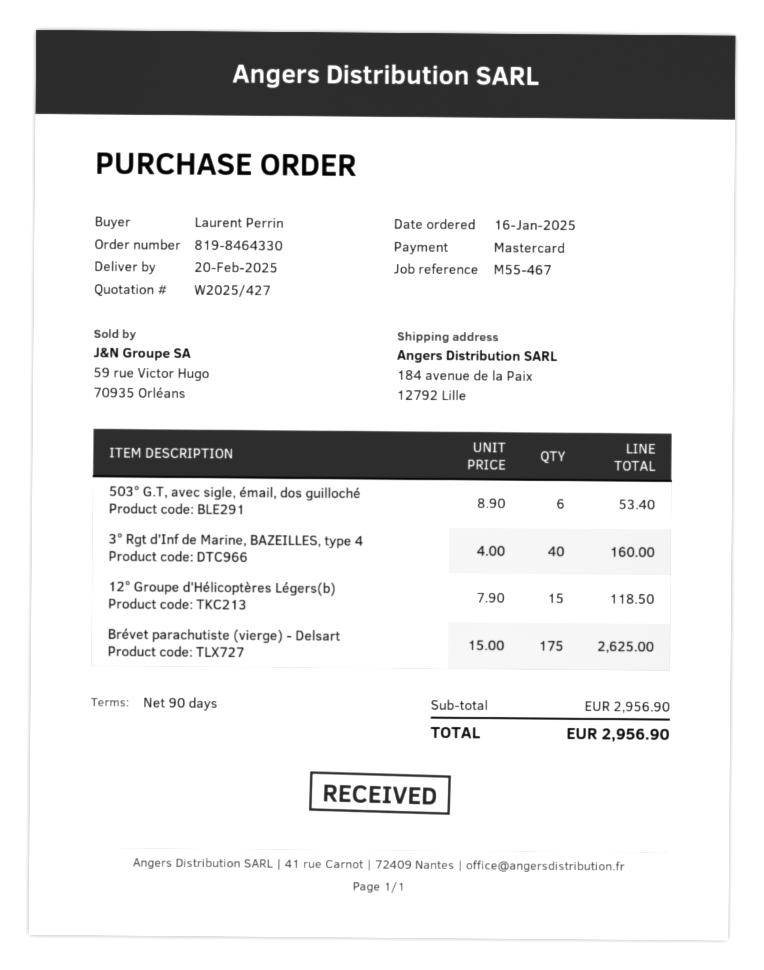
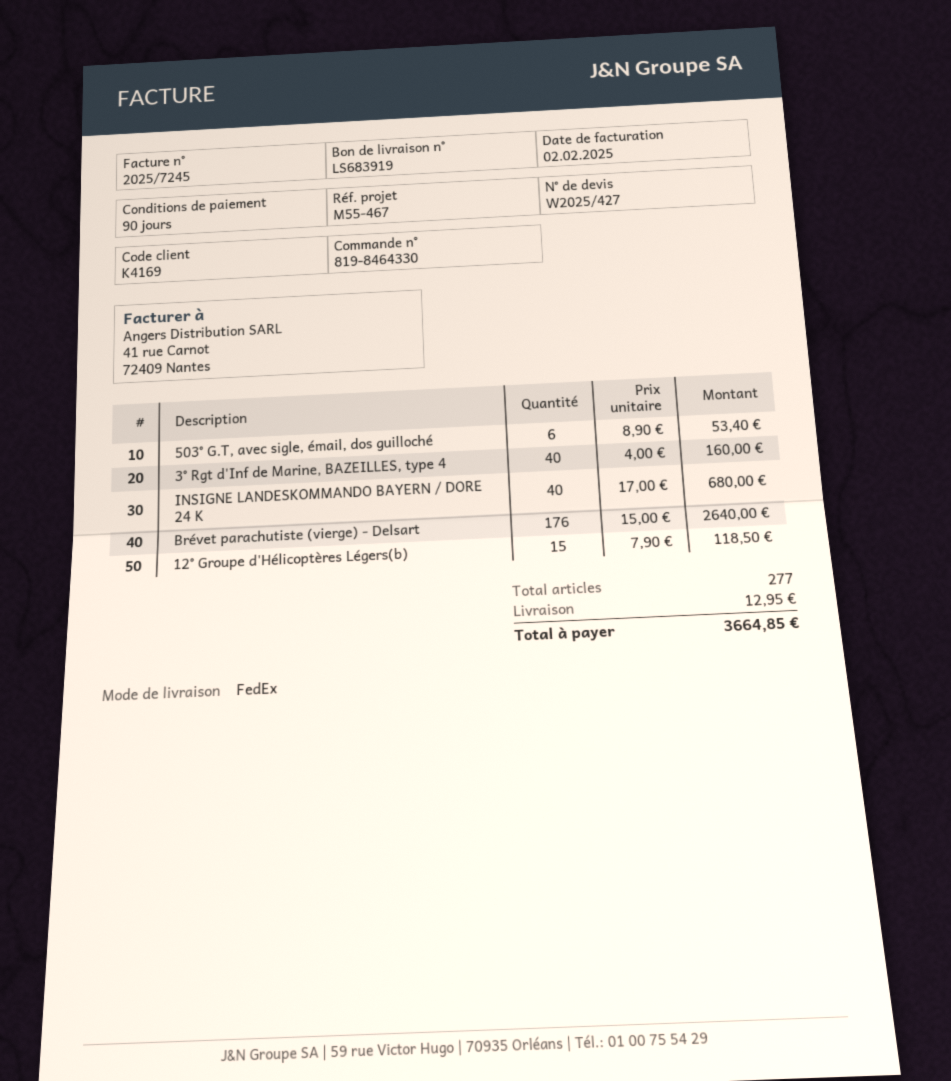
Brévet parachutiste (vierge) - Delsart: 175 x 15.00 = 2625.00 -> 176 x 15.00 = 2640.00
INSIGNE LANDESKOMMANDO BAYERN / DORE 24 K: none -> 40 x 17.00 = 680.00
shipping: none -> 12.95
total: 2956.90 -> 3664.85

